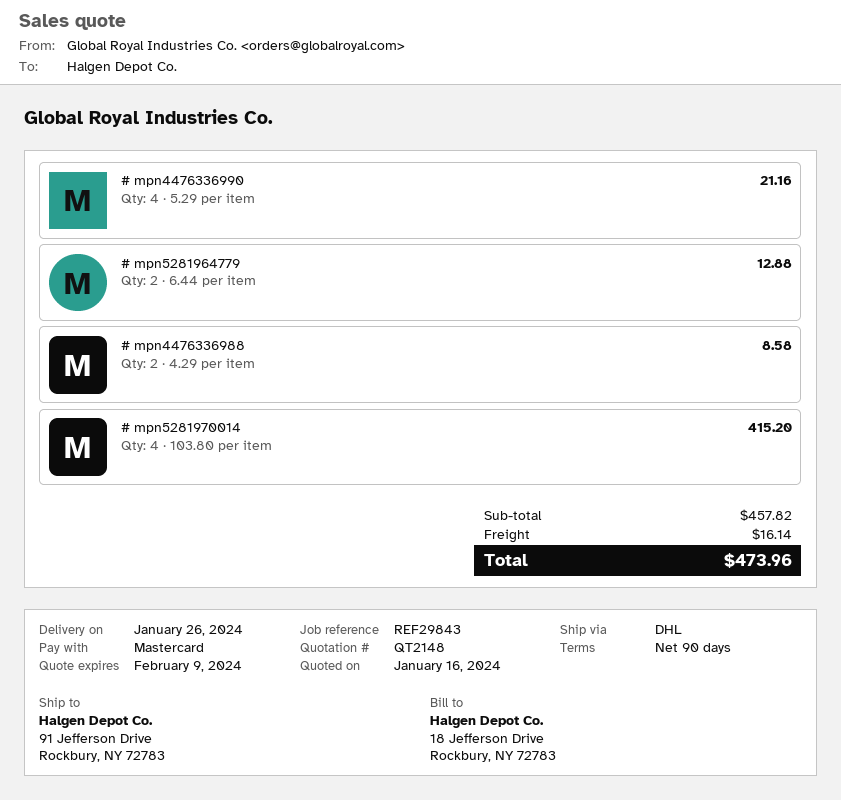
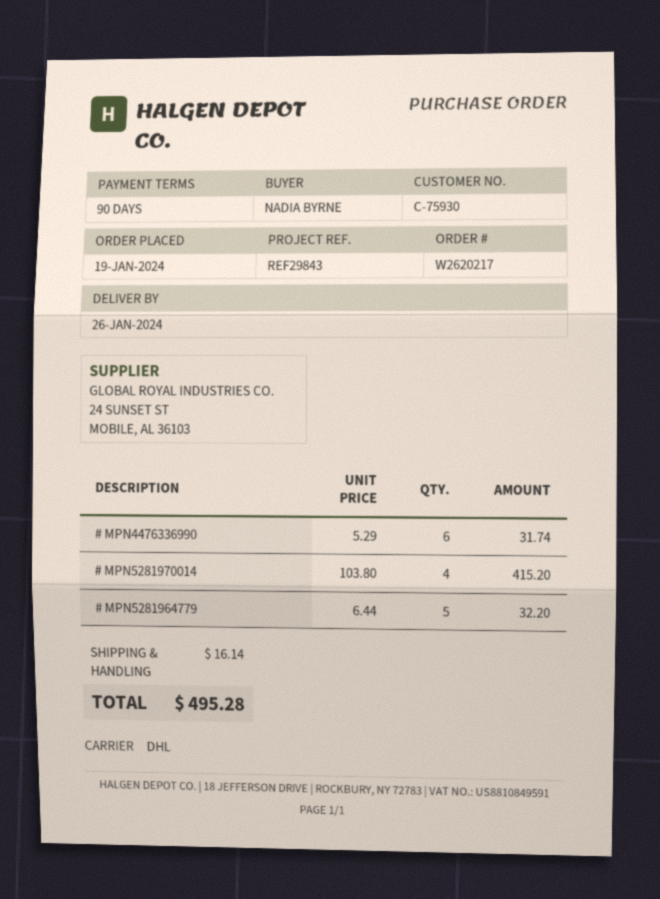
# mpn4476336990: 4 x 5.29 = 21.16 -> 6 x 5.29 = 31.74
# mpn5281964779: 2 x 6.44 = 12.88 -> 5 x 6.44 = 32.20
# mpn4476336988: 2 x 4.29 = 8.58 -> none
total: 473.96 -> 495.28

